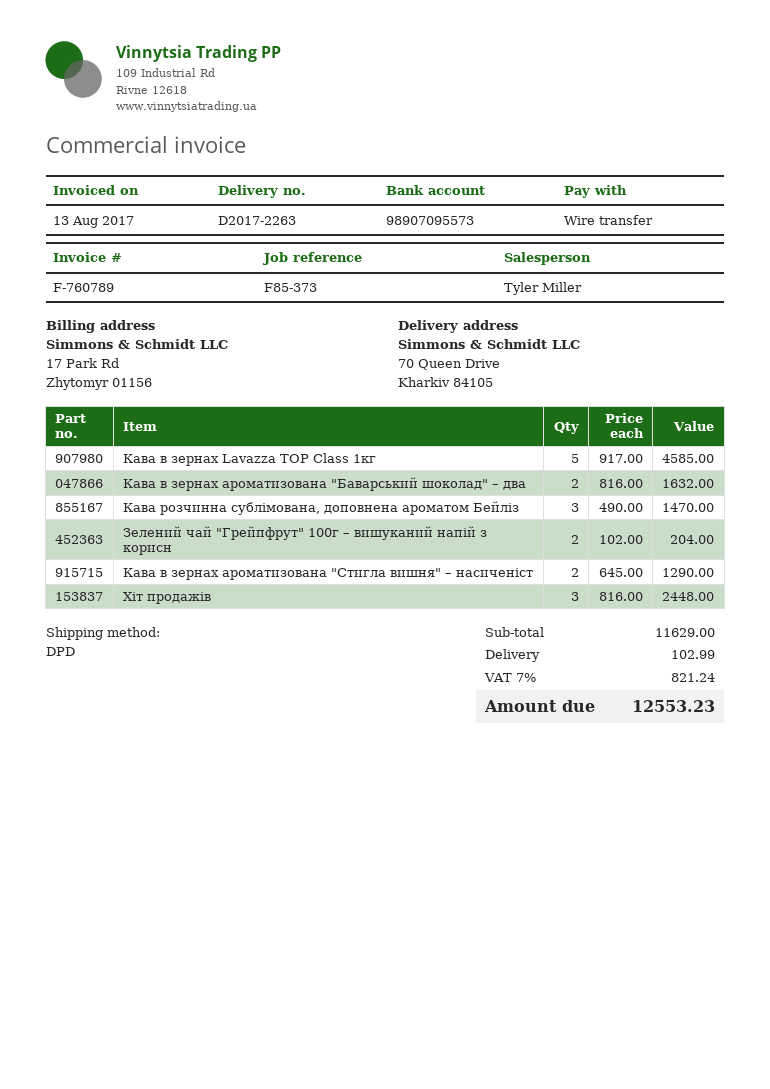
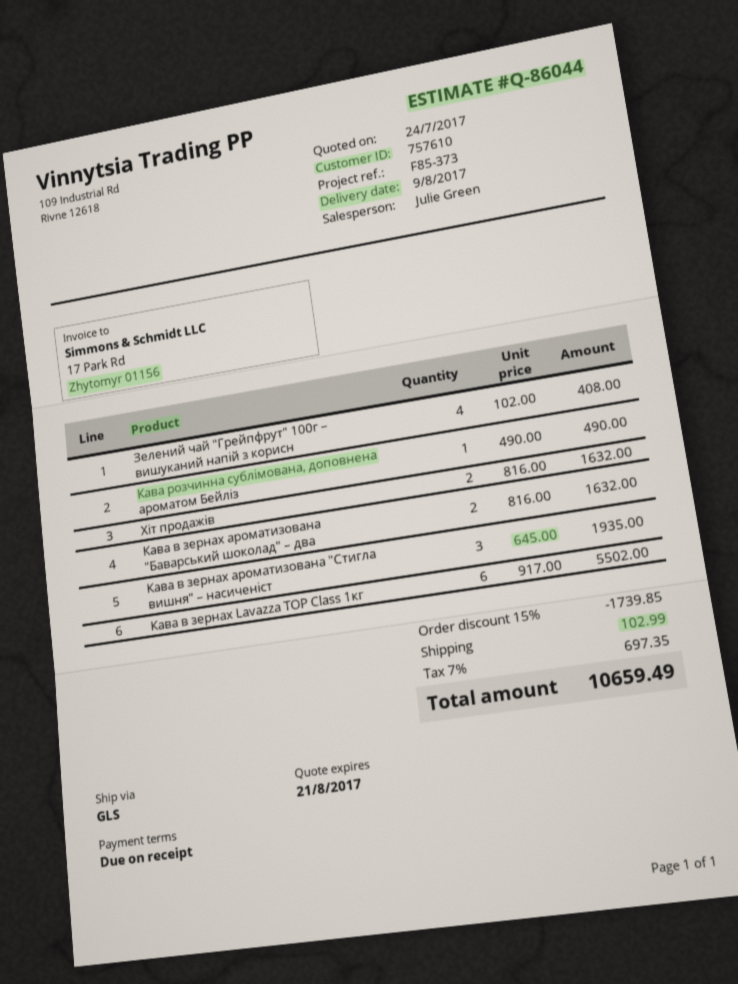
sales rep: Tyler Miller -> Julie Green
shipping method: DPD -> GLS
Кава в зернах Lavazza TOP Class 1кг: 5 x 917.00 = 4585.00 -> 6 x 917.00 = 5502.00
Кава розчинна сублімована, доповнена ароматом Бейліз: 3 x 490.00 = 1470.00 -> 1 x 490.00 = 490.00
Зелений чай "Грейпфрут" 100г – вишуканий напій з корисн: 2 x 102.00 = 204.00 -> 4 x 102.00 = 408.00
Кава в зернах ароматизована "Стигла вишня" – насиченіст: 2 x 645.00 = 1290.00 -> 3 x 645.00 = 1935.00
Хіт продажів: 3 x 816.00 = 2448.00 -> 2 x 816.00 = 1632.00
discount: none -> 15% = 1739.85
tax: 7% = 821.24 -> 7% = 697.35
total: 12553.23 -> 10659.49

